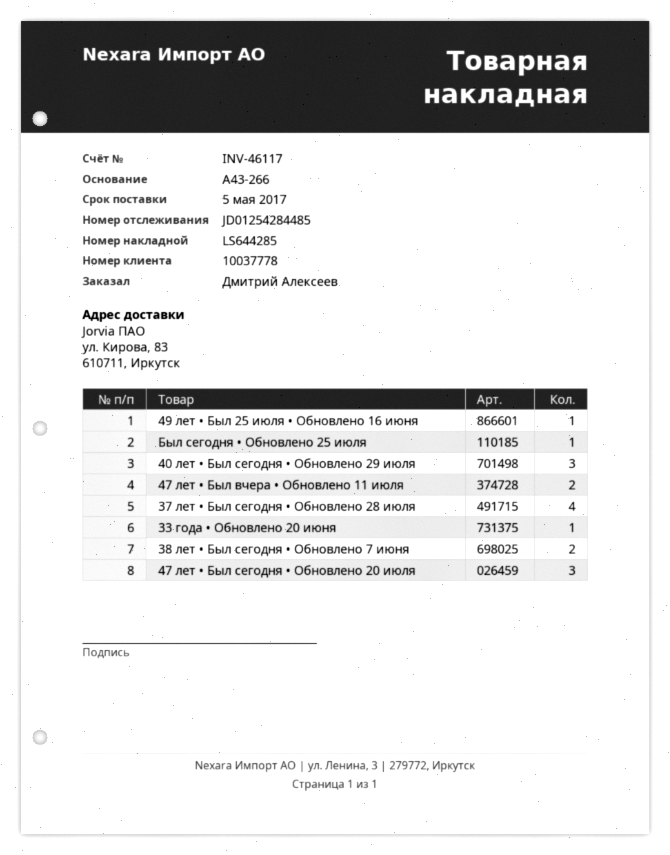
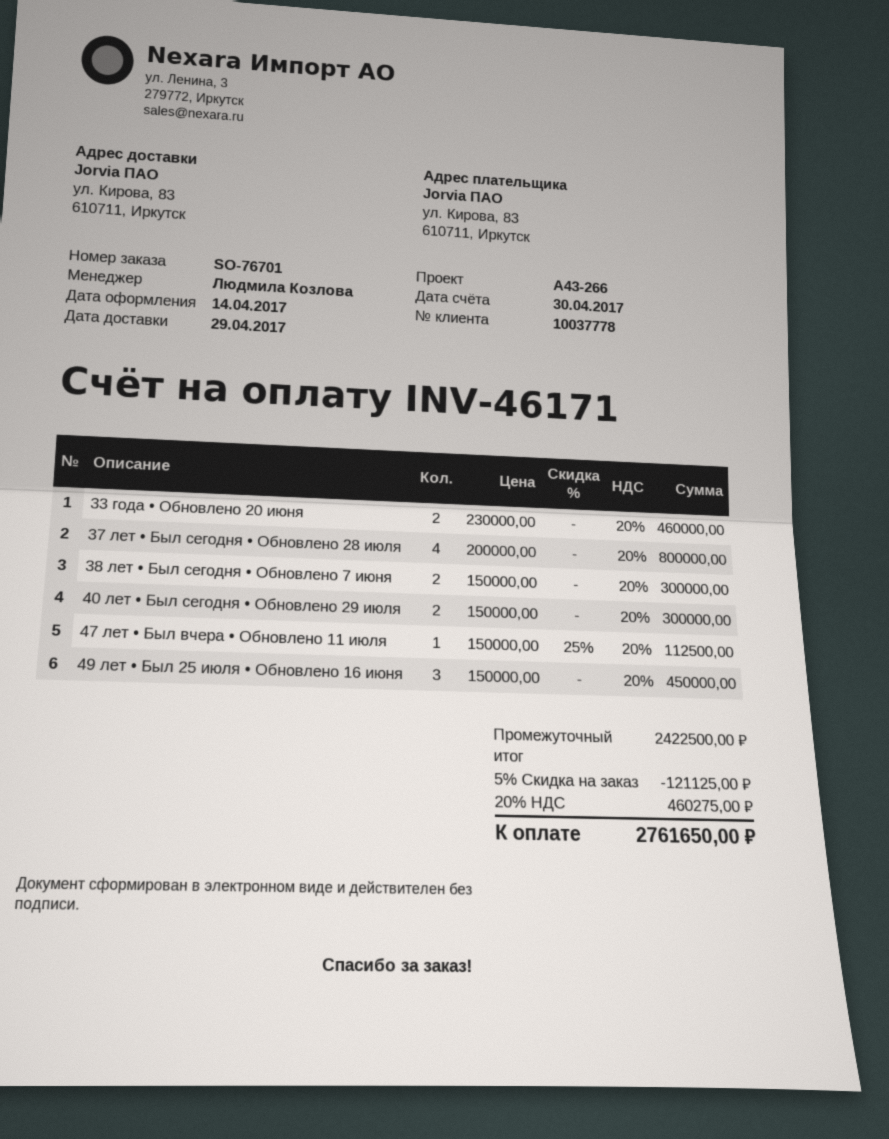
delivery date: 2017-05-05 -> 2017-04-29
invoice number: INV-46117 -> INV-46171
49 лет • Был 25 июля • Обновлено 16 июня: 1 -> 3
Был сегодня • Обновлено 25 июля: 1 -> none
40 лет • Был сегодня • Обновлено 29 июля: 3 -> 2
47 лет • Был вчера • Обновлено 11 июля: 2 -> 1
33 года • Обновлено 20 июня: 1 -> 2
47 лет • Был сегодня • Обновлено 20 июля: 3 -> none

